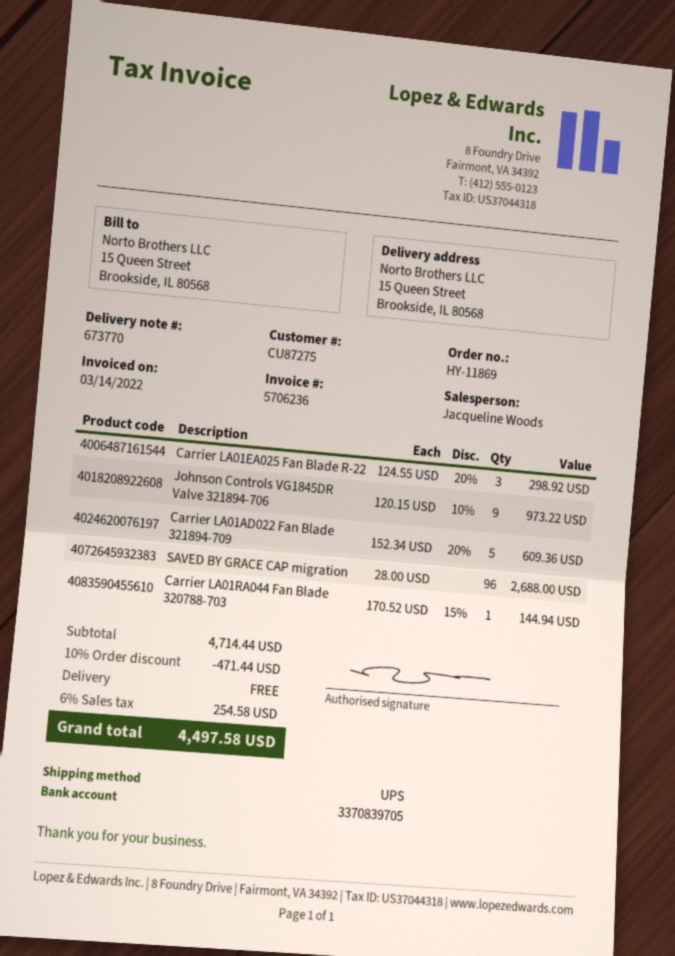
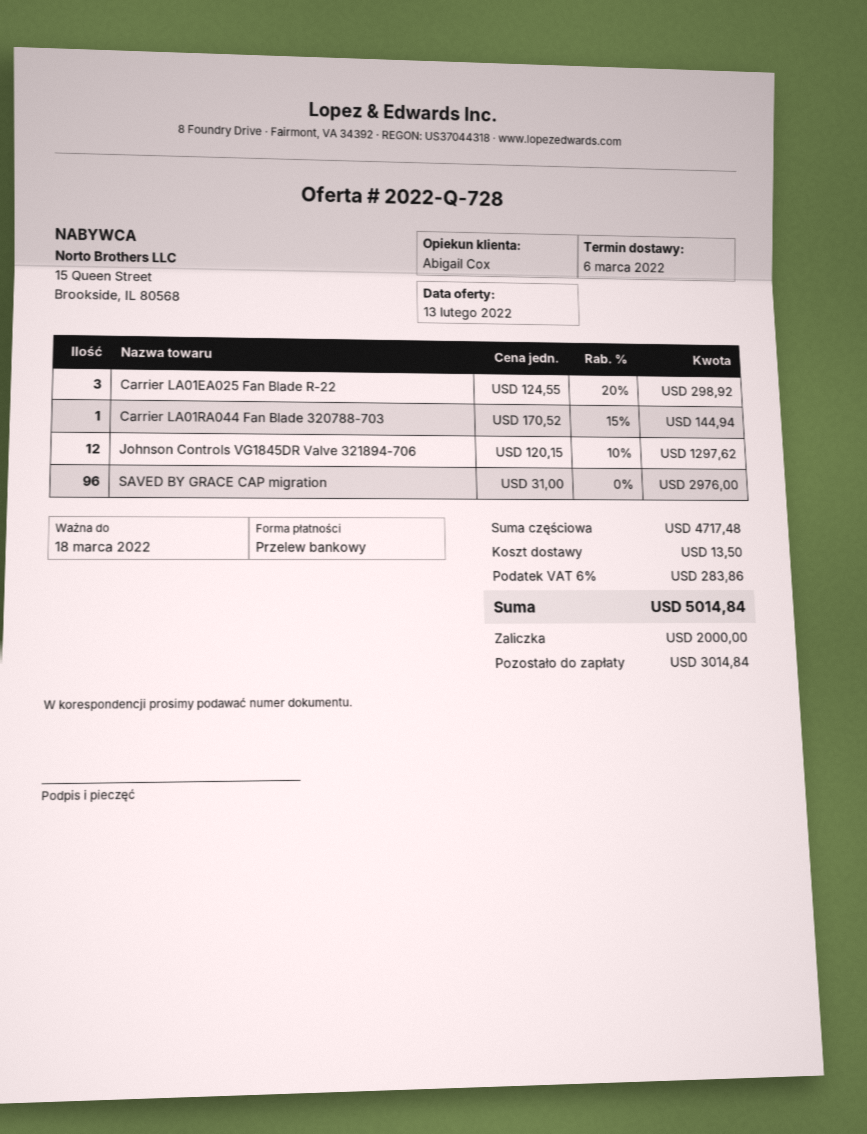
sales rep: Jacqueline Woods -> Abigail Cox
Johnson Controls VG1845DR Valve 321894-706: 9 x 120.15 - 10% = 973.22 -> 12 x 120.15 - 10% = 1297.62
Carrier LA01AD022 Fan Blade 321894-709: 5 x 152.34 - 20% = 609.36 -> none
SAVED BY GRACE CAP migration: 96 x 28.00 = 2688.00 -> 96 x 31.00 = 2976.00
subtotal: 4714.44 -> 4717.48
discount: 10% = 471.44 -> none
shipping: 0.00 -> 13.50
tax: 6% = 254.58 -> 6% = 283.86
total: 4497.58 -> 5014.84

